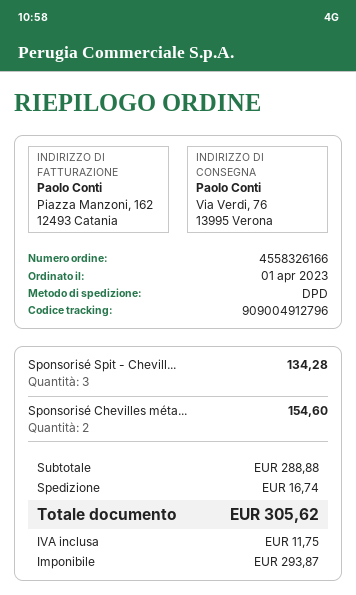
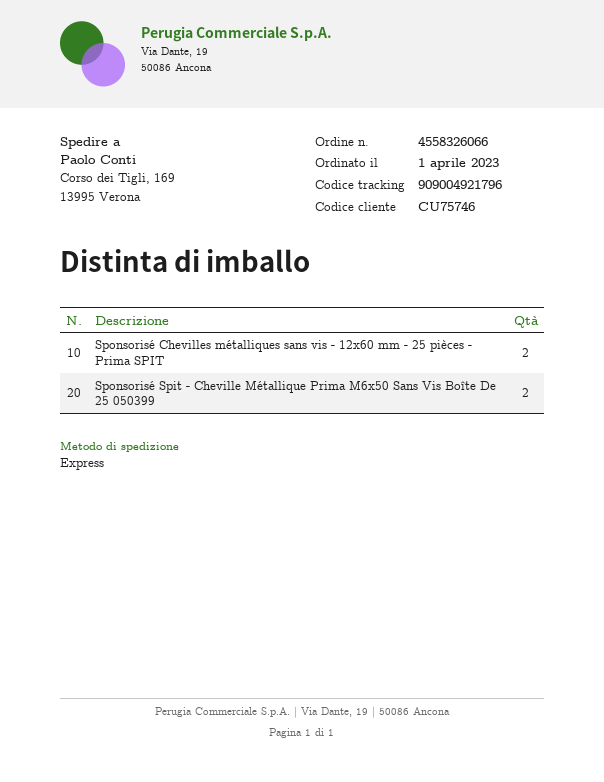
order number: 4558326166 -> 4558326066
shipping method: DPD -> express
tracking number: 909004912796 -> 909004921796
ship to: Via Verdi, 76, 13995 Verona -> Corso dei Tigli, 169, 13995 Verona
Sponsorisé Spit - Chevill...: 3 -> 2

